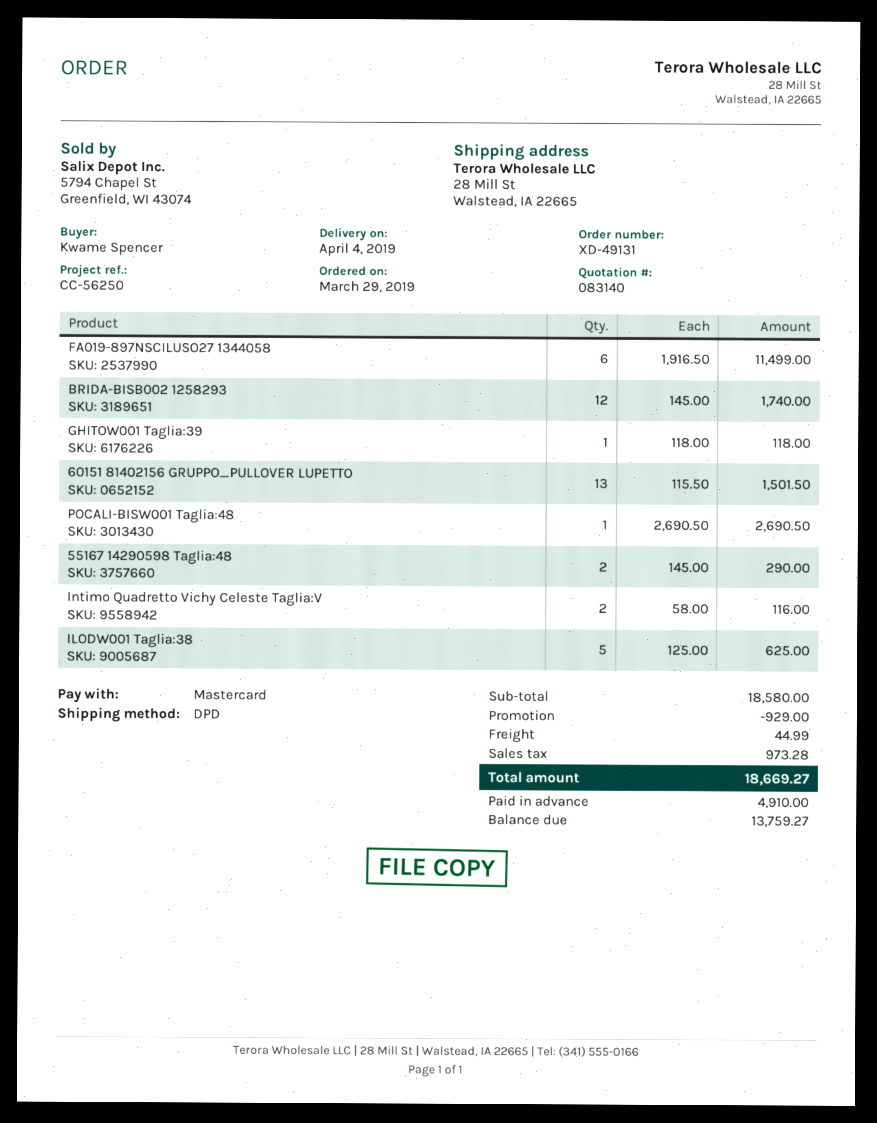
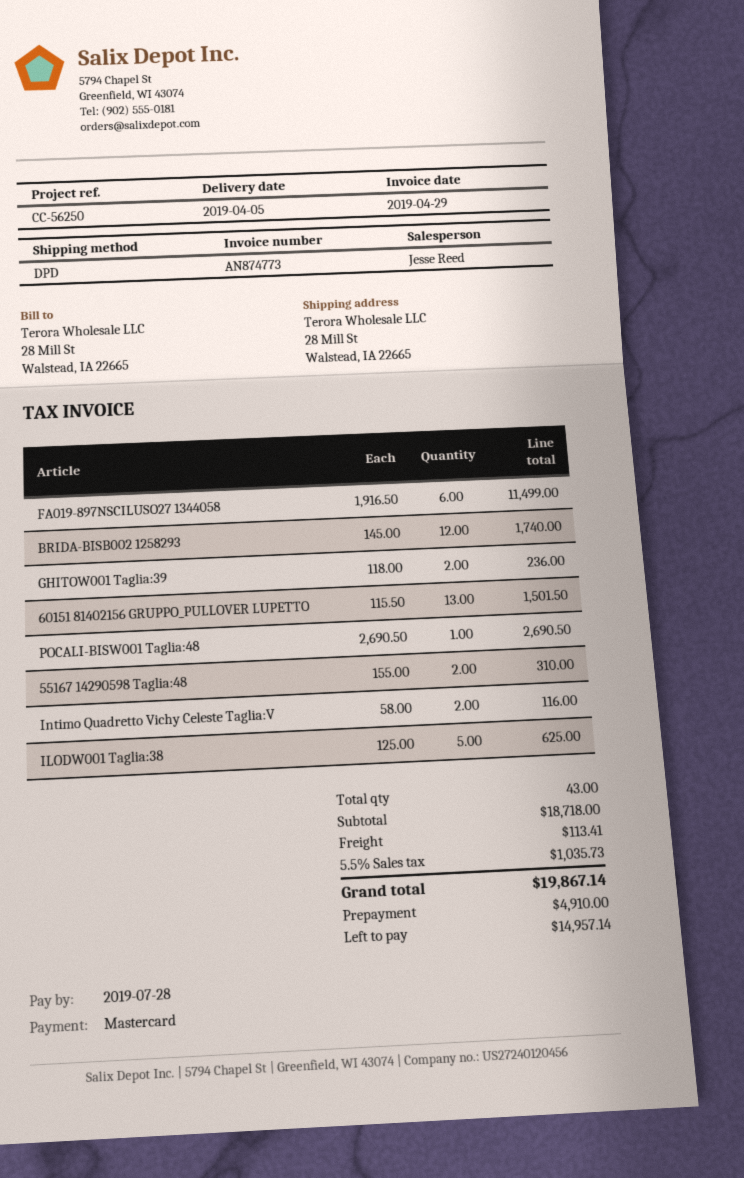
delivery date: 2019-04-04 -> 2019-04-05
GHITOW001 Taglia:39: 1 x 118.00 = 118.00 -> 2 x 118.00 = 236.00
55167 14290598 Taglia:48: 2 x 145.00 = 290.00 -> 2 x 155.00 = 310.00
subtotal: 18580.00 -> 18718.00
discount: 929.00 -> none
shipping: 44.99 -> 113.41
tax: 973.28 -> 1035.73
total: 18669.27 -> 19867.14
balance: 13759.27 -> 14957.14

